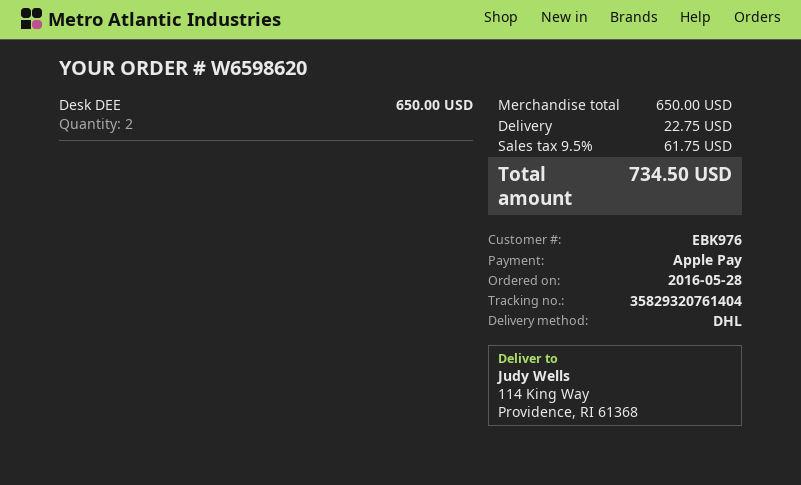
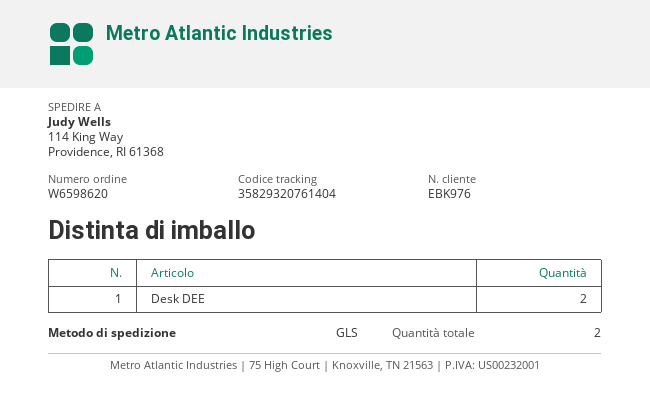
shipping method: DHL -> GLS

